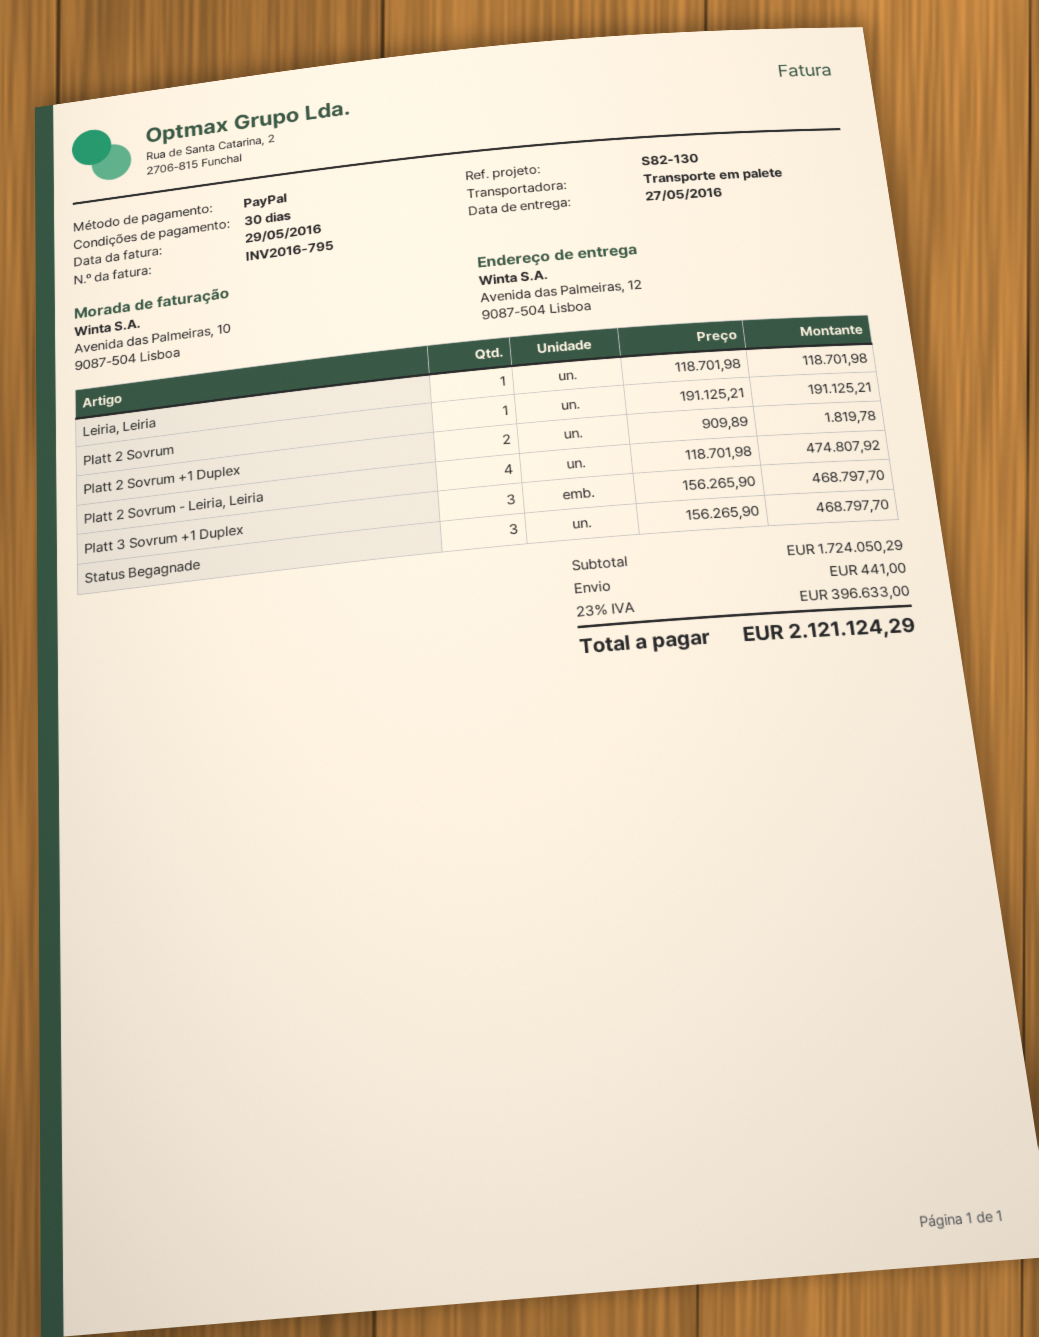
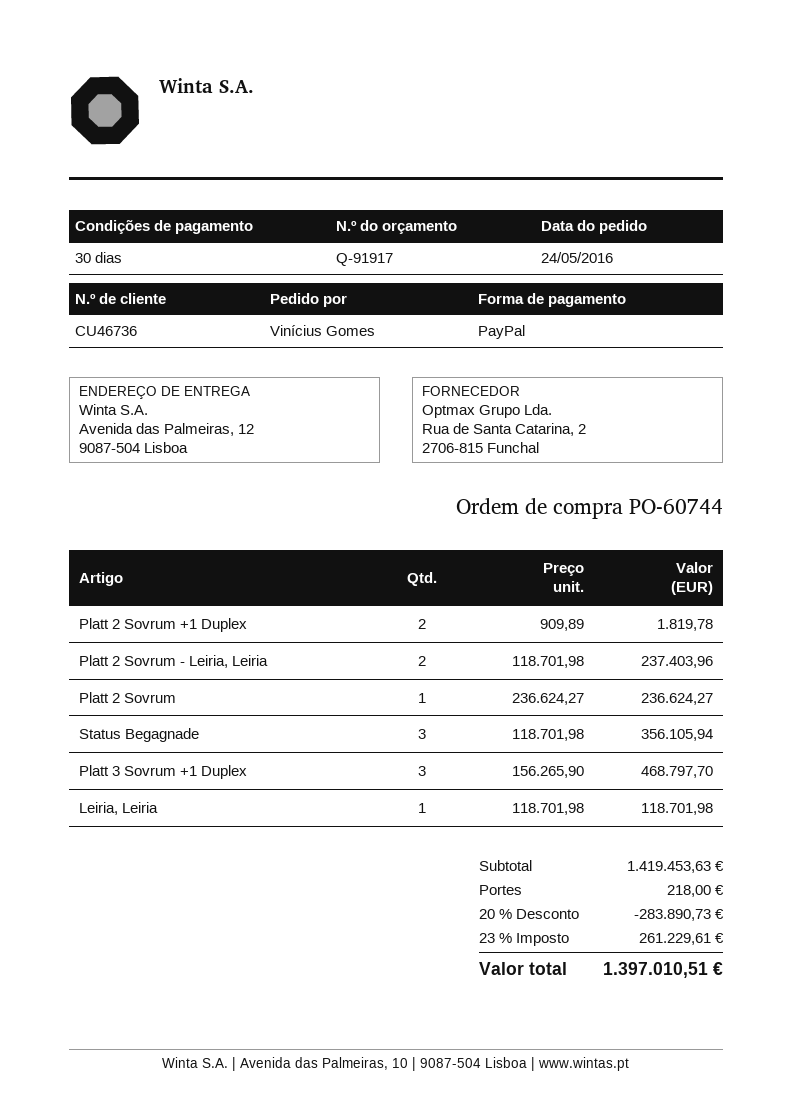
Platt 2 Sovrum: 1 x 191125.21 = 191125.21 -> 1 x 236624.27 = 236624.27
Platt 2 Sovrum - Leiria, Leiria: 4 x 118701.98 = 474807.92 -> 2 x 118701.98 = 237403.96
Status Begagnade: 3 x 156265.90 = 468797.70 -> 3 x 118701.98 = 356105.94
subtotal: 1724050.29 -> 1419453.63
discount: none -> 20% = 283890.73
shipping: 441.00 -> 218.00
tax: 23% = 396633.00 -> 23% = 261229.61
total: 2121124.29 -> 1397010.51

